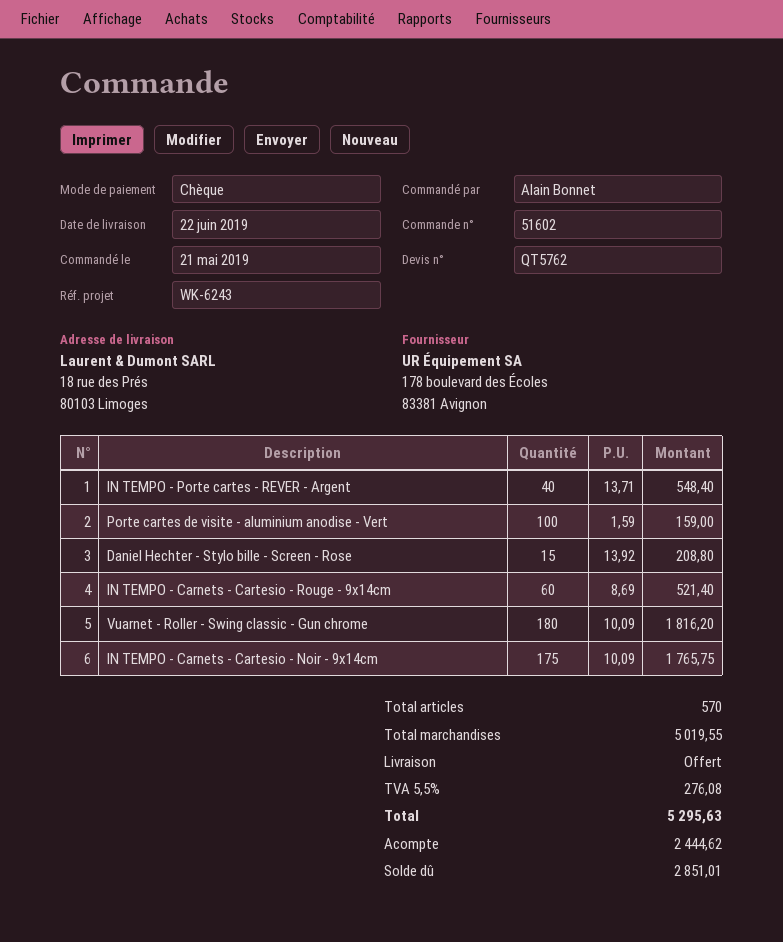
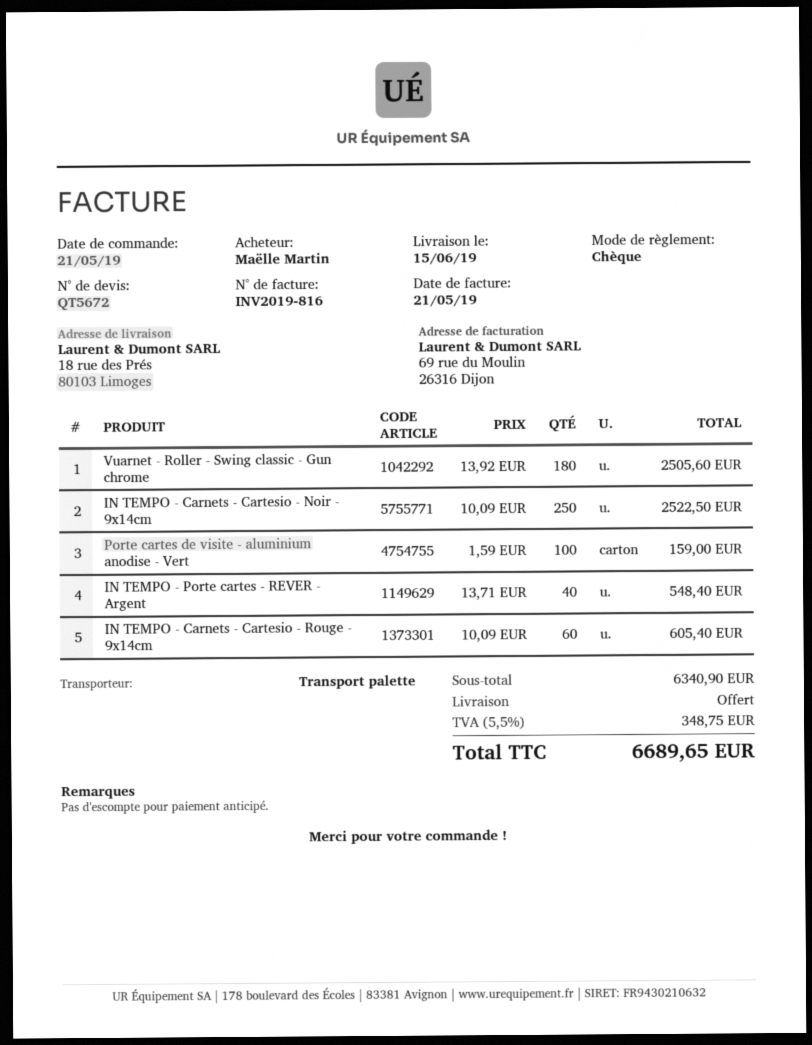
quote number: QT5762 -> QT5672
delivery date: 2019-06-22 -> 2019-06-15
ordered by: Alain Bonnet -> Maëlle Martin
Daniel Hechter - Stylo bille - Screen - Rose: 15 x 13.92 = 208.80 -> none
IN TEMPO - Carnets - Cartesio - Rouge - 9x14cm: 60 x 8.69 = 521.40 -> 60 x 10.09 = 605.40
Vuarnet - Roller - Swing classic - Gun chrome: 180 x 10.09 = 1816.20 -> 180 x 13.92 = 2505.60
IN TEMPO - Carnets - Cartesio - Noir - 9x14cm: 175 x 10.09 = 1765.75 -> 250 x 10.09 = 2522.50
subtotal: 5019.55 -> 6340.90
tax: 5.5% = 276.08 -> 5.5% = 348.75
total: 5295.63 -> 6689.65

